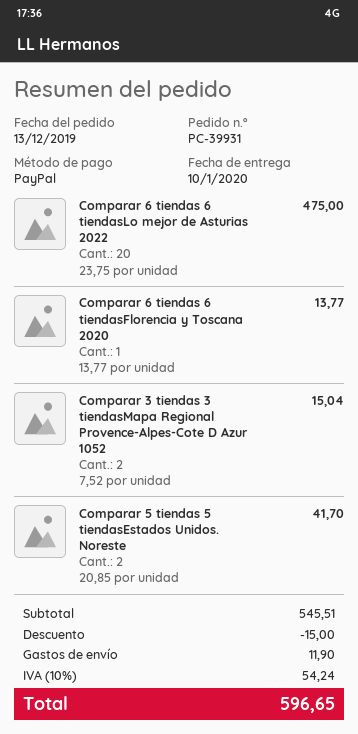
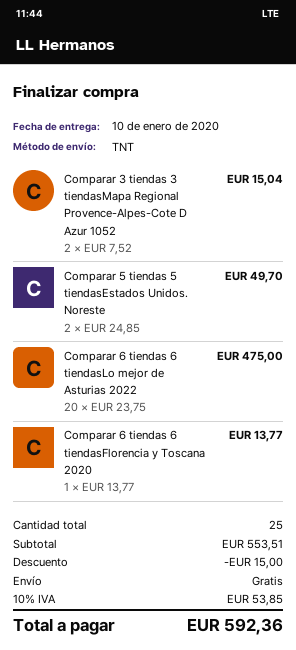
Comparar 5 tiendas 5 tiendasEstados Unidos. Noreste: 2 x 20.85 = 41.70 -> 2 x 24.85 = 49.70
subtotal: 545.51 -> 553.51
shipping: 11.90 -> 0.00
tax: 10% = 54.24 -> 10% = 53.85
total: 596.65 -> 592.36

